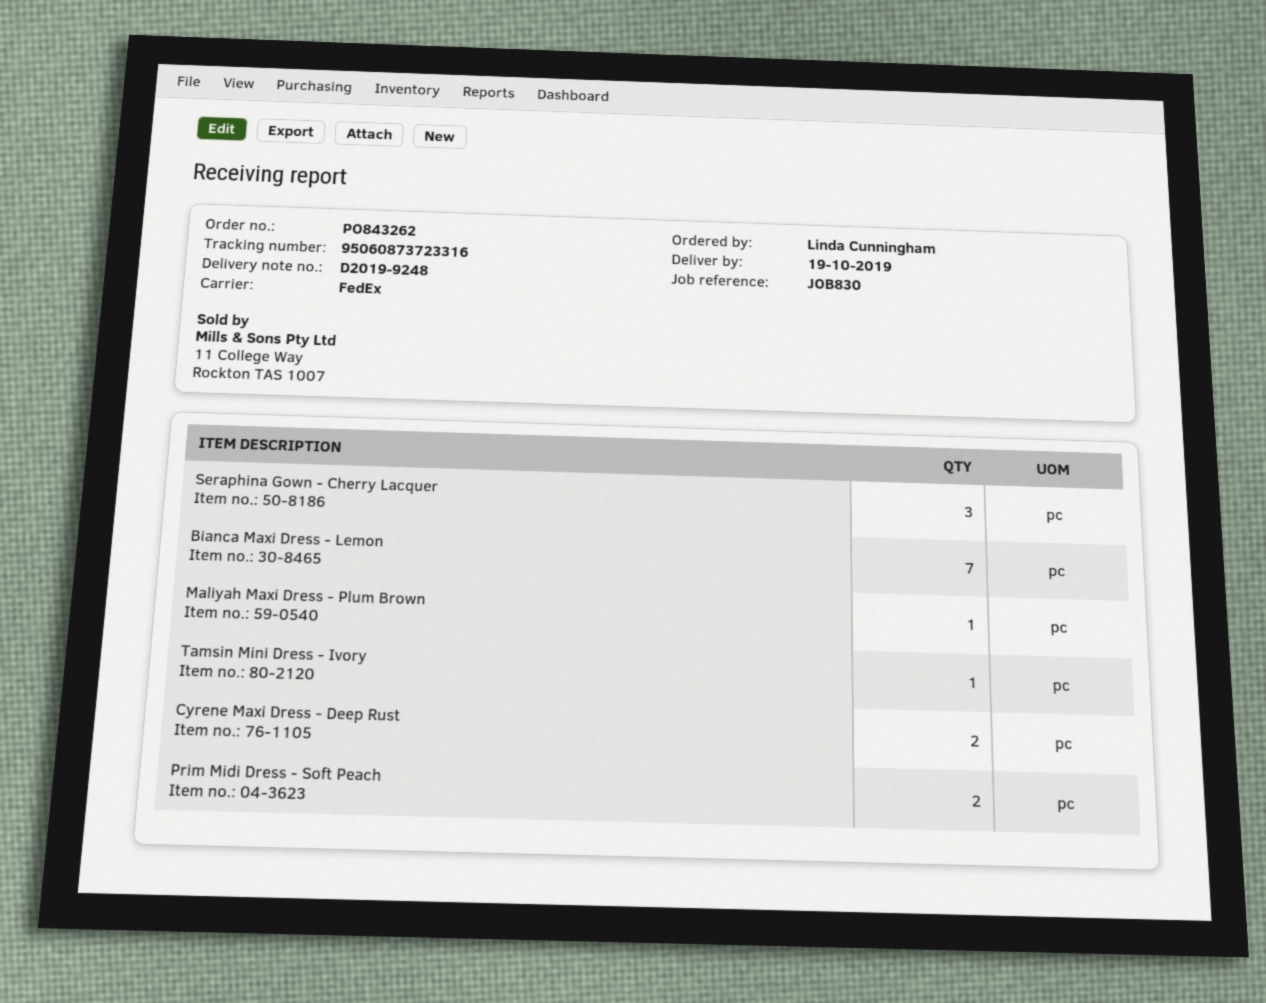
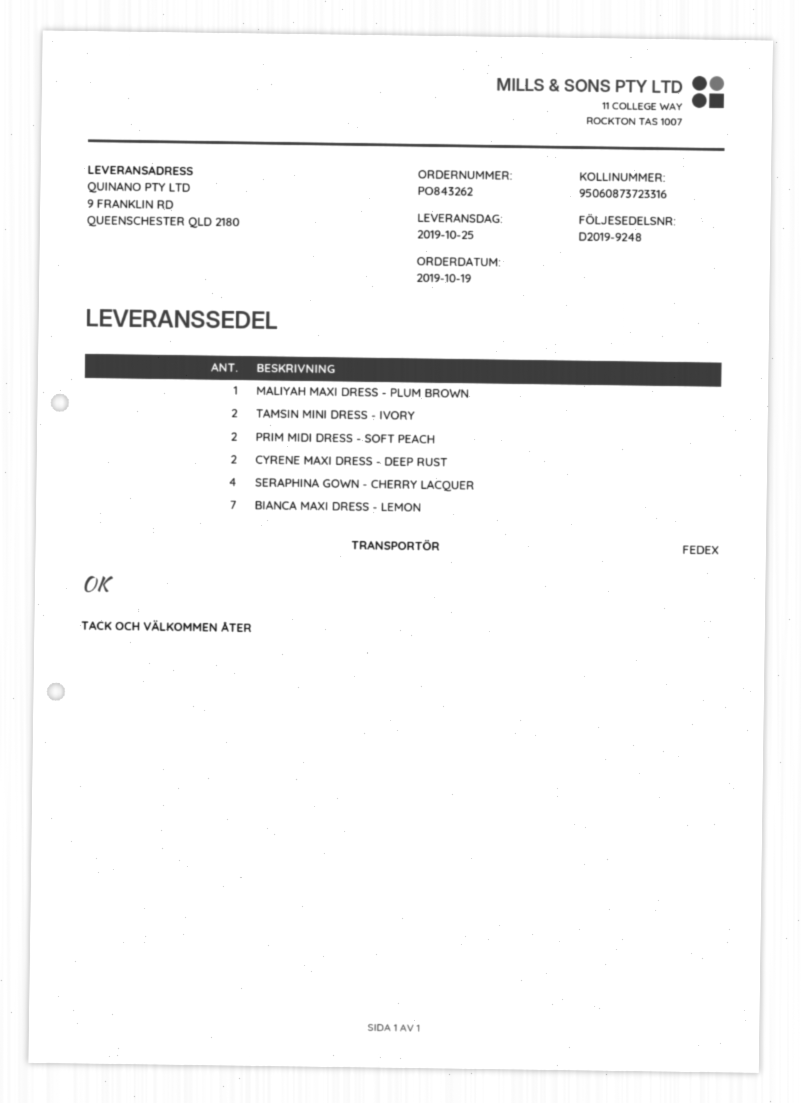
delivery date: 2019-10-19 -> 2019-10-25
Seraphina Gown - Cherry Lacquer: 3 -> 4
Tamsin Mini Dress - Ivory: 1 -> 2

